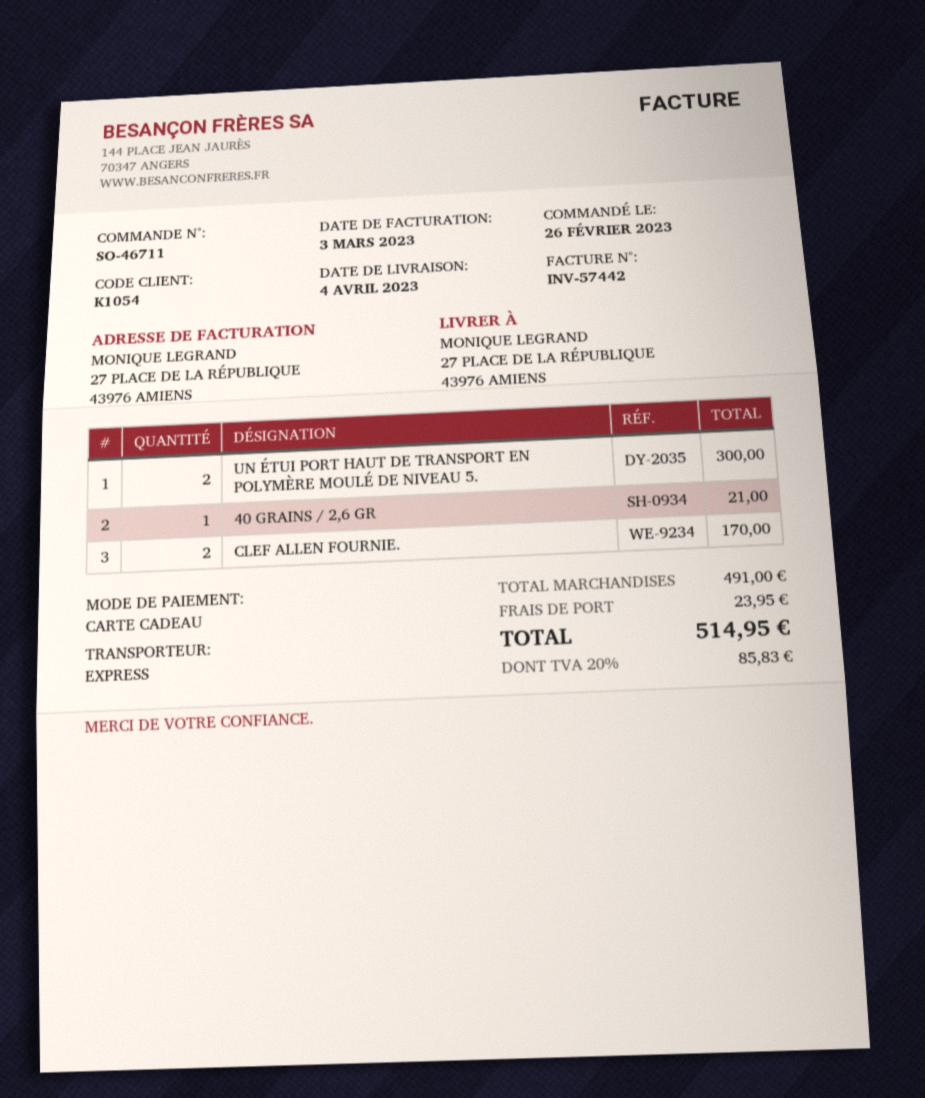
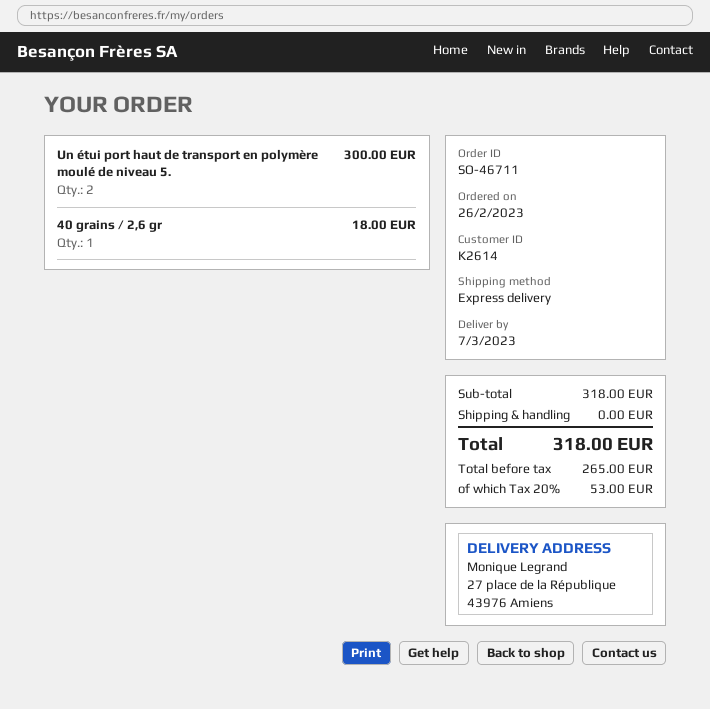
delivery date: 2023-04-04 -> 2023-03-07
customer number: K1054 -> K2614
40 GRAINS / 2,6 GR: 1 for 21.00 -> 1 for 18.00
CLEF ALLEN FOURNIE.: 2 for 170.00 -> none
subtotal: 491.00 -> 318.00
shipping: 23.95 -> 0.00
tax: 20% = 85.83 -> 20% = 53.00
total: 514.95 -> 318.00

